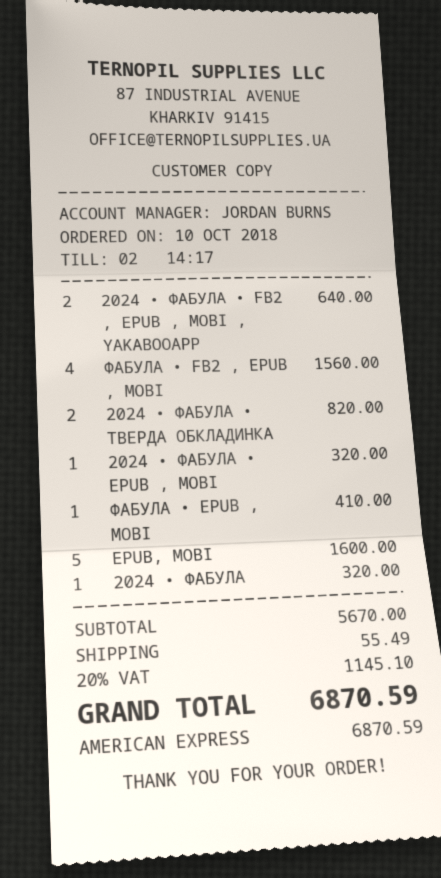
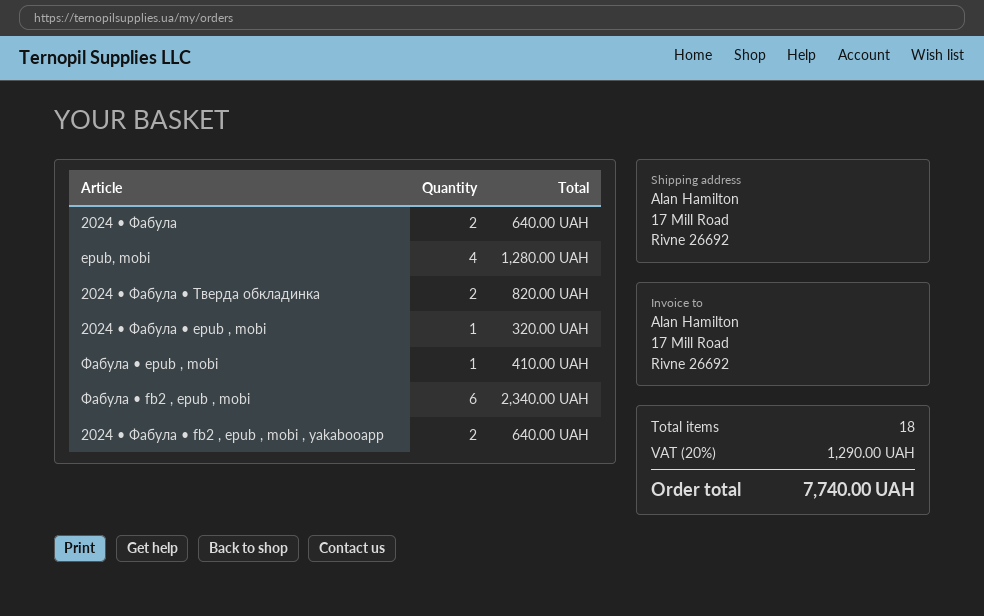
ФАБУЛА • FB2 , EPUB , MOBI: 4 for 1560.00 -> 6 for 2340.00
EPUB, MOBI: 5 for 1600.00 -> 4 for 1280.00
2024 • ФАБУЛА: 1 for 320.00 -> 2 for 640.00
shipping: 55.49 -> none
tax: 20% = 1145.10 -> 20% = 1290.00
total: 6870.59 -> 7740.00

